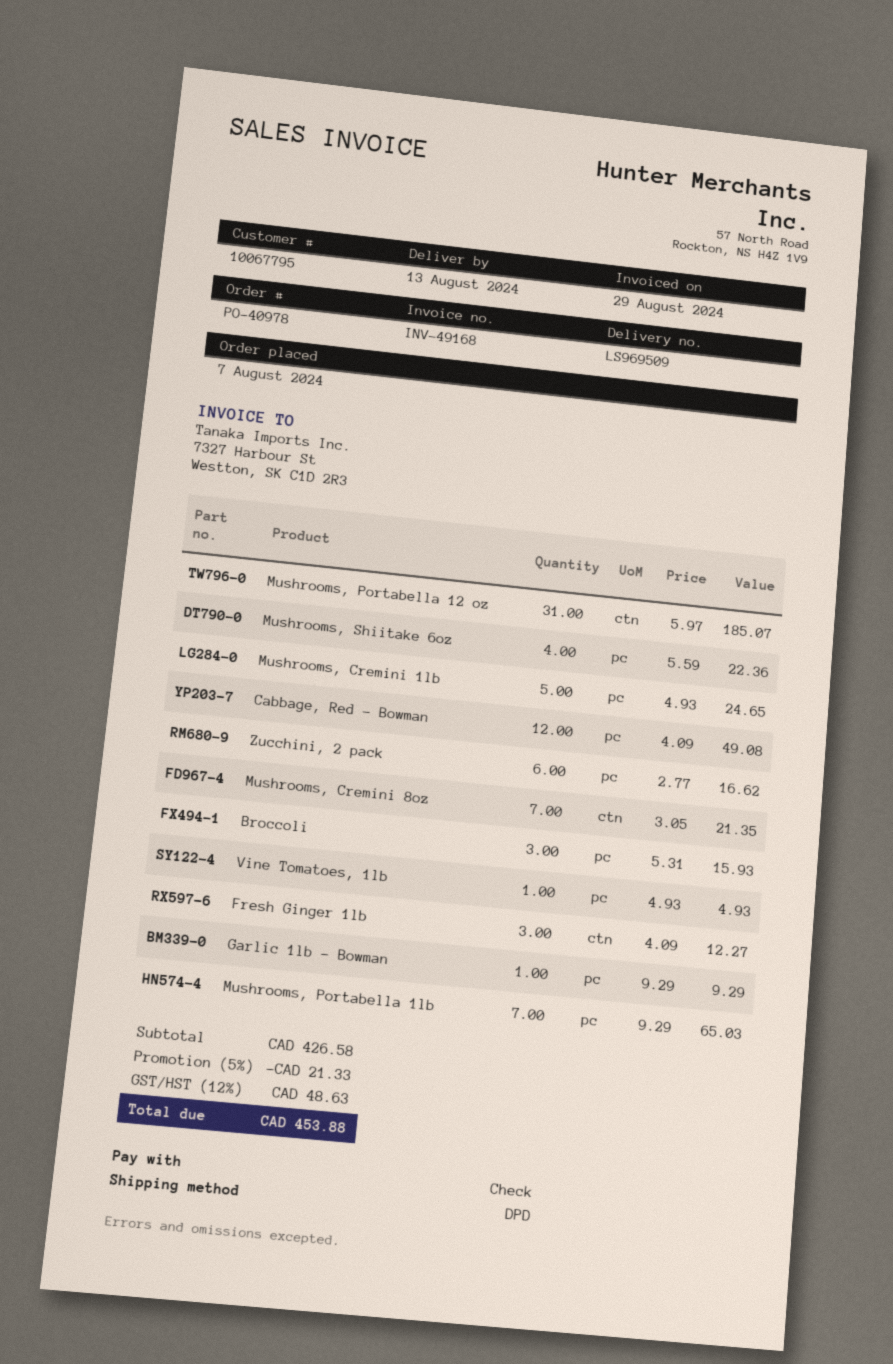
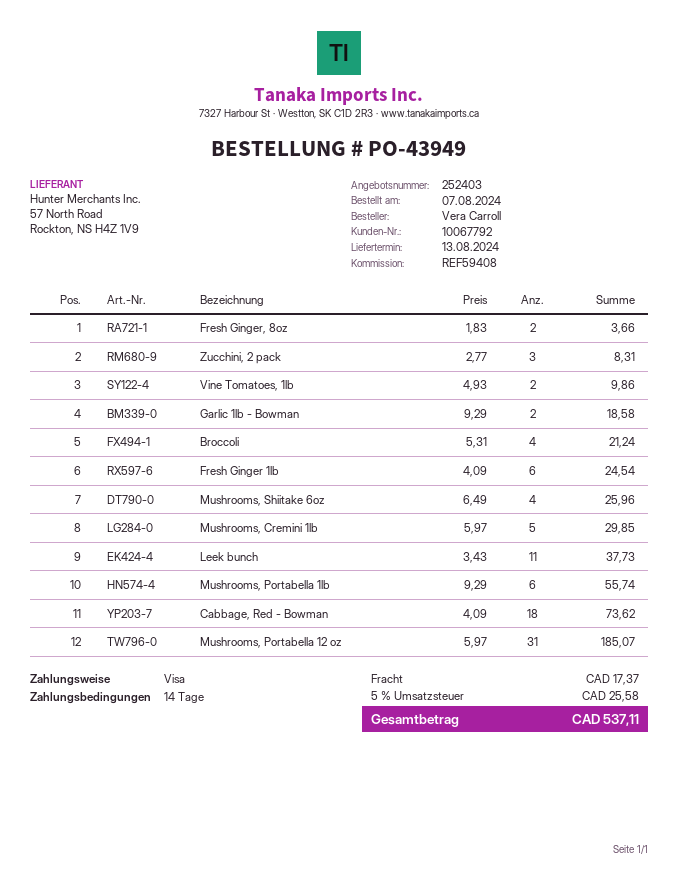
order number: PO-40978 -> PO-43949
customer number: 10067795 -> 10067792
payment method: cheque -> Visa
Mushrooms, Shiitake 6oz: 4 x 5.59 = 22.36 -> 4 x 6.49 = 25.96
Mushrooms, Cremini 1lb: 5 x 4.93 = 24.65 -> 5 x 5.97 = 29.85
Cabbage, Red - Bowman: 12 x 4.09 = 49.08 -> 18 x 4.09 = 73.62
Zucchini, 2 pack: 6 x 2.77 = 16.62 -> 3 x 2.77 = 8.31
Mushrooms, Cremini 8oz: 7 x 3.05 = 21.35 -> none
Broccoli: 3 x 5.31 = 15.93 -> 4 x 5.31 = 21.24
Vine Tomatoes, 1lb: 1 x 4.93 = 4.93 -> 2 x 4.93 = 9.86
Fresh Ginger 1lb: 3 x 4.09 = 12.27 -> 6 x 4.09 = 24.54
Garlic 1lb - Bowman: 1 x 9.29 = 9.29 -> 2 x 9.29 = 18.58
Mushrooms, Portabella 1lb: 7 x 9.29 = 65.03 -> 6 x 9.29 = 55.74
Fresh Ginger, 8oz: none -> 2 x 1.83 = 3.66
Leek bunch: none -> 11 x 3.43 = 37.73
discount: 5% = 21.33 -> none
shipping: none -> 17.37
tax: 12% = 48.63 -> 5% = 25.58
total: 453.88 -> 537.11

